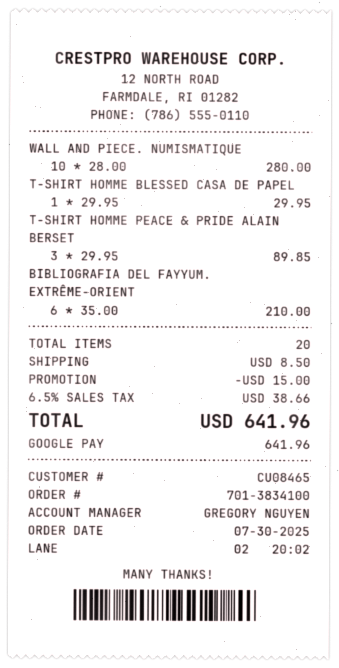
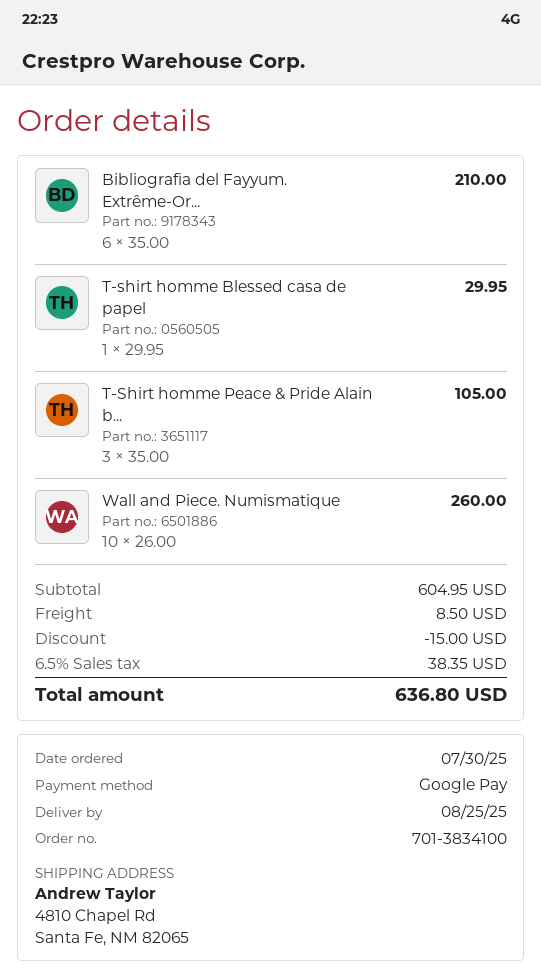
WALL AND PIECE. NUMISMATIQUE: 10 x 28.00 = 280.00 -> 10 x 26.00 = 260.00
T-SHIRT HOMME PEACE & PRIDE ALAIN BERSET: 3 x 29.95 = 89.85 -> 3 x 35.00 = 105.00
tax: 6.5% = 38.66 -> 6.5% = 38.35
total: 641.96 -> 636.80

